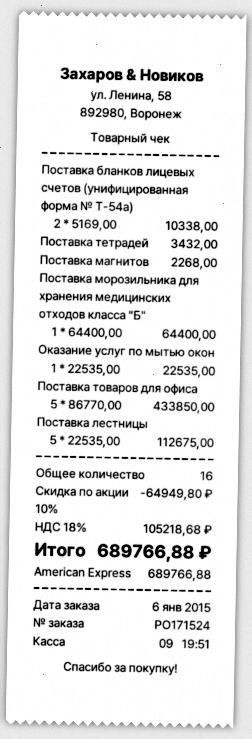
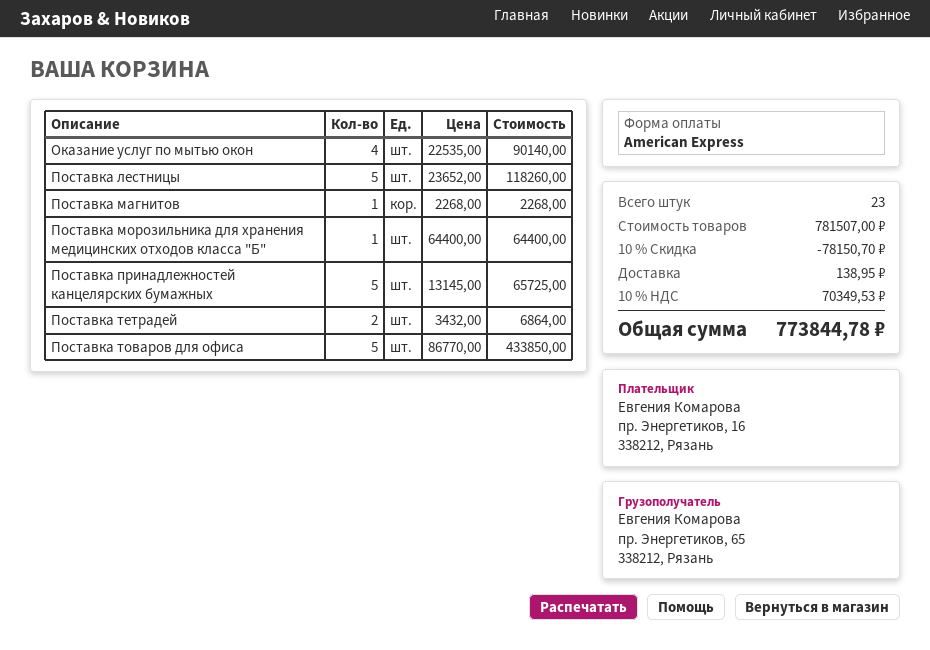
Поставка бланков лицевых счетов (унифицированная форма № Т-54а): 2 x 5169.00 = 10338.00 -> none
Поставка тетрадей: 1 x 3432.00 = 3432.00 -> 2 x 3432.00 = 6864.00
Оказание услуг по мытью окон: 1 x 22535.00 = 22535.00 -> 4 x 22535.00 = 90140.00
Поставка лестницы: 5 x 22535.00 = 112675.00 -> 5 x 23652.00 = 118260.00
Поставка принадлежностей канцелярских бумажных: none -> 5 x 13145.00 = 65725.00
total quantity: 16 -> 23
discount: 10% = 64949.80 -> 10% = 78150.70
shipping: none -> 138.95
tax: 18% = 105218.68 -> 10% = 70349.53
total: 689766.88 -> 773844.78

